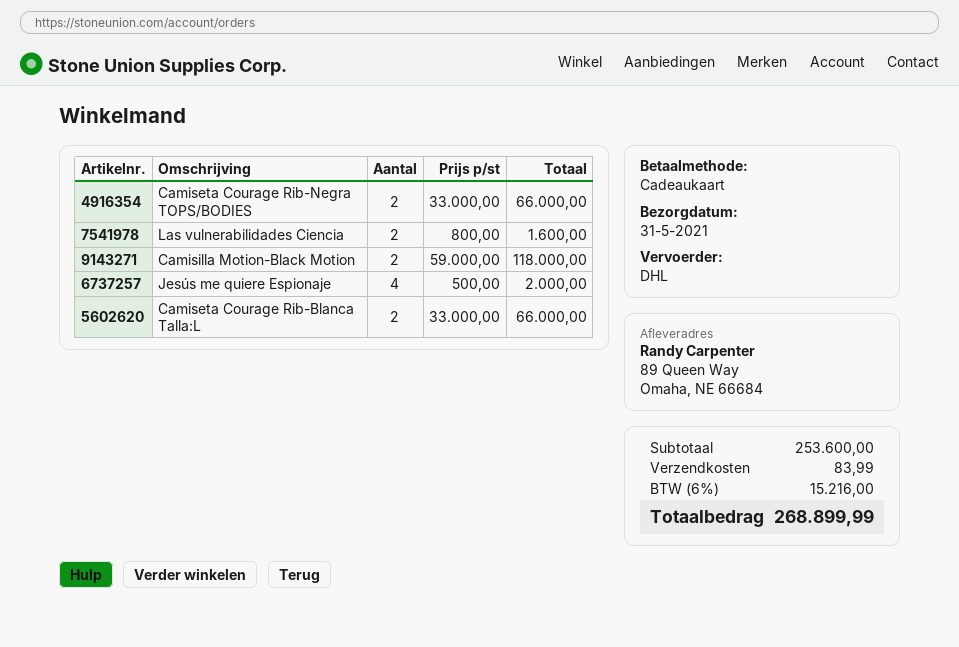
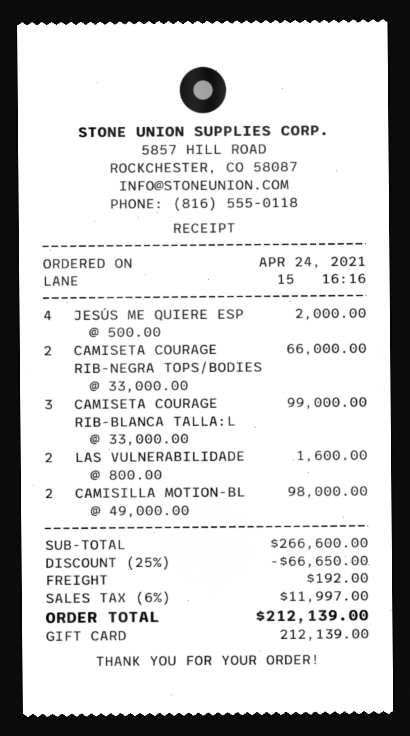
Camisilla Motion-Black Motion: 2 x 59000.00 = 118000.00 -> 2 x 49000.00 = 98000.00
Camiseta Courage Rib-Blanca Talla:L: 2 x 33000.00 = 66000.00 -> 3 x 33000.00 = 99000.00
subtotal: 253600.00 -> 266600.00
discount: none -> 25% = 66650.00
shipping: 83.99 -> 192.00
tax: 6% = 15216.00 -> 6% = 11997.00
total: 268899.99 -> 212139.00

